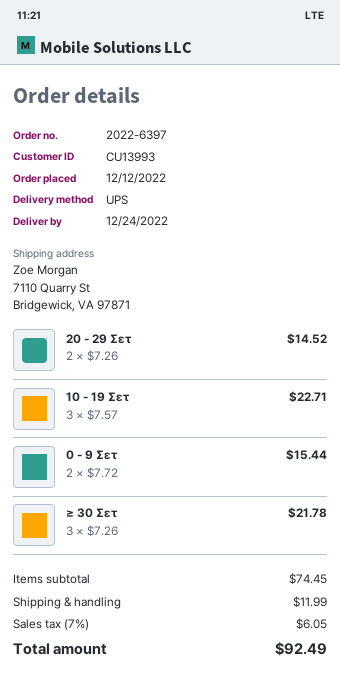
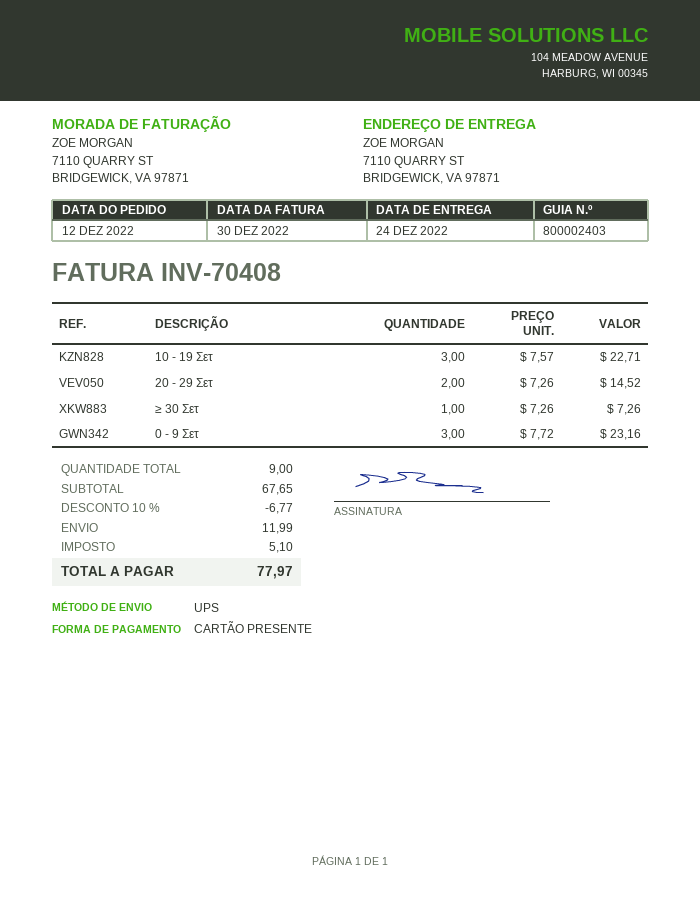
0 - 9 Σετ: 2 x 7.72 = 15.44 -> 3 x 7.72 = 23.16
≥ 30 Σετ: 3 x 7.26 = 21.78 -> 1 x 7.26 = 7.26
subtotal: 74.45 -> 67.65
discount: none -> 10% = 6.77
tax: 6.05 -> 5.10
total: 92.49 -> 77.97

